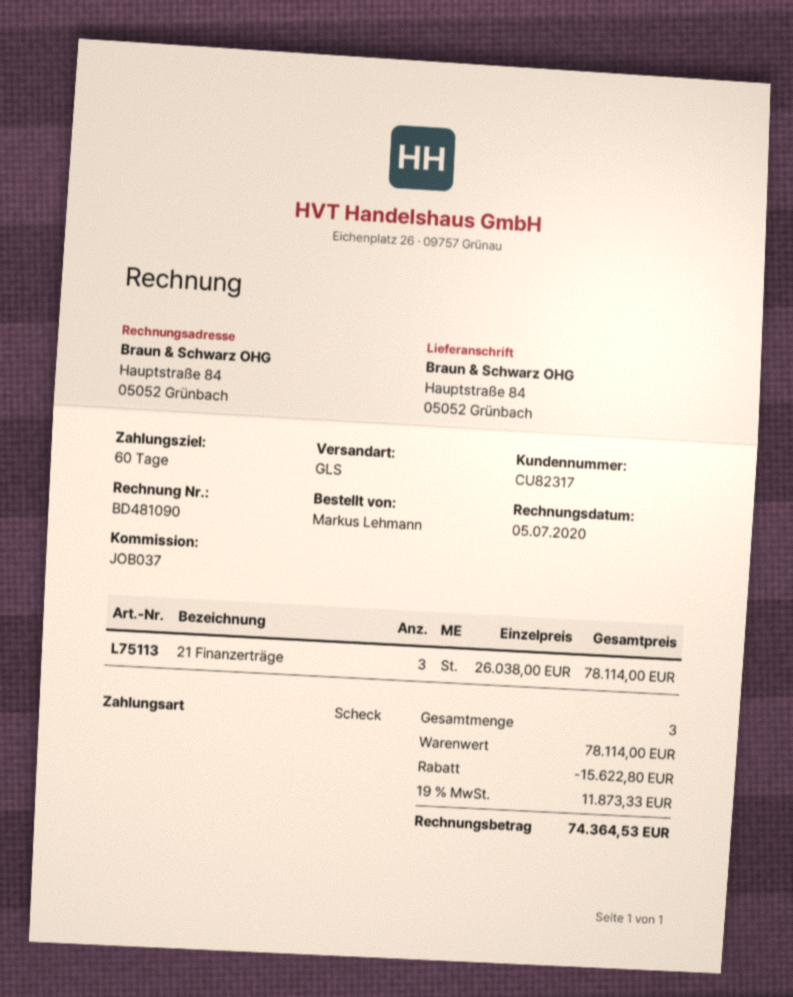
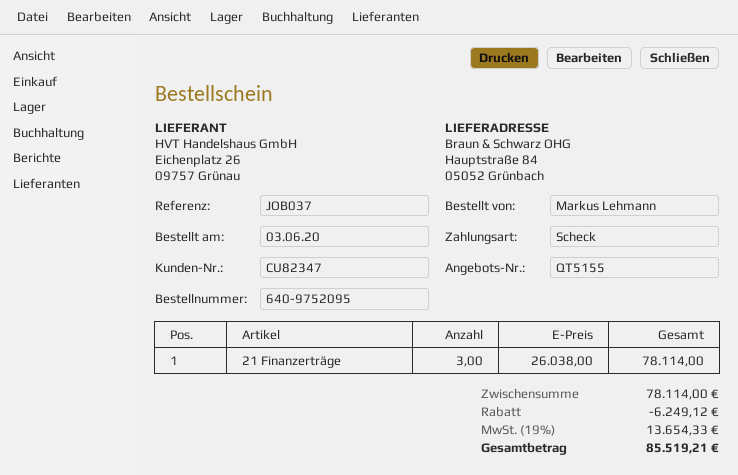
customer number: CU82317 -> CU82347
discount: 15622.80 -> 6249.12
tax: 19% = 11873.33 -> 19% = 13654.33
total: 74364.53 -> 85519.21

